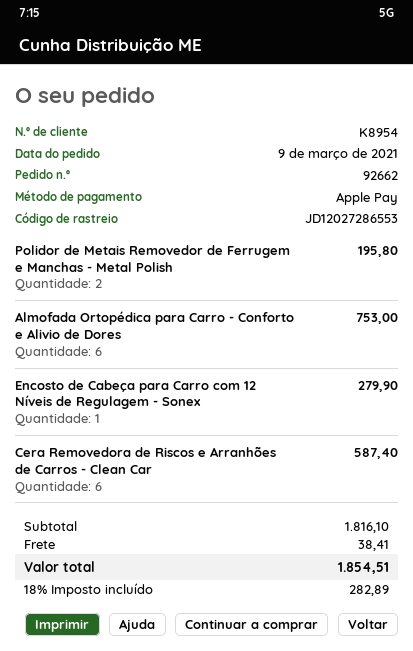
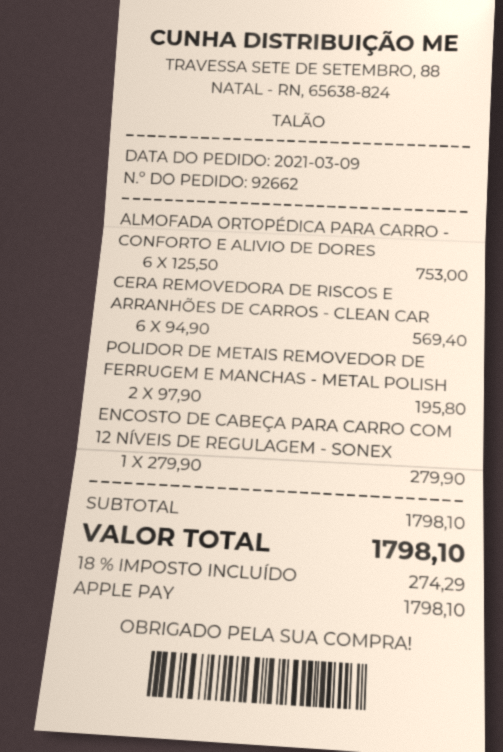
Cera Removedora de Riscos e Arranhões de Carros - Clean Car: 6 for 587.40 -> 6 for 569.40
subtotal: 1816.10 -> 1798.10
shipping: 38.41 -> none
tax: 18% = 282.89 -> 18% = 274.29
total: 1854.51 -> 1798.10

